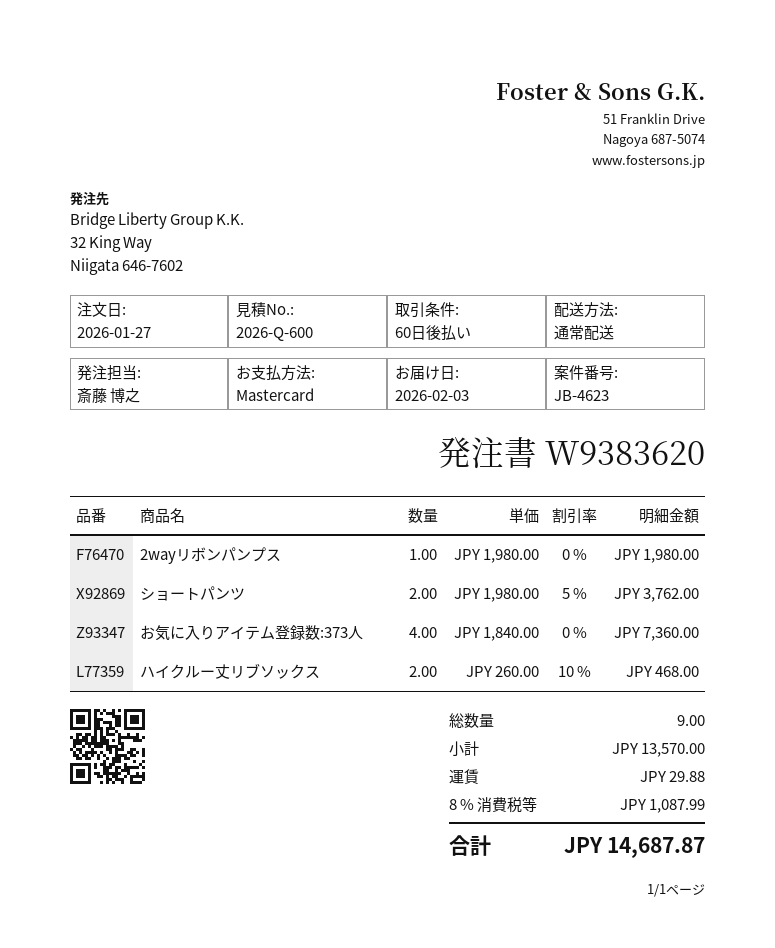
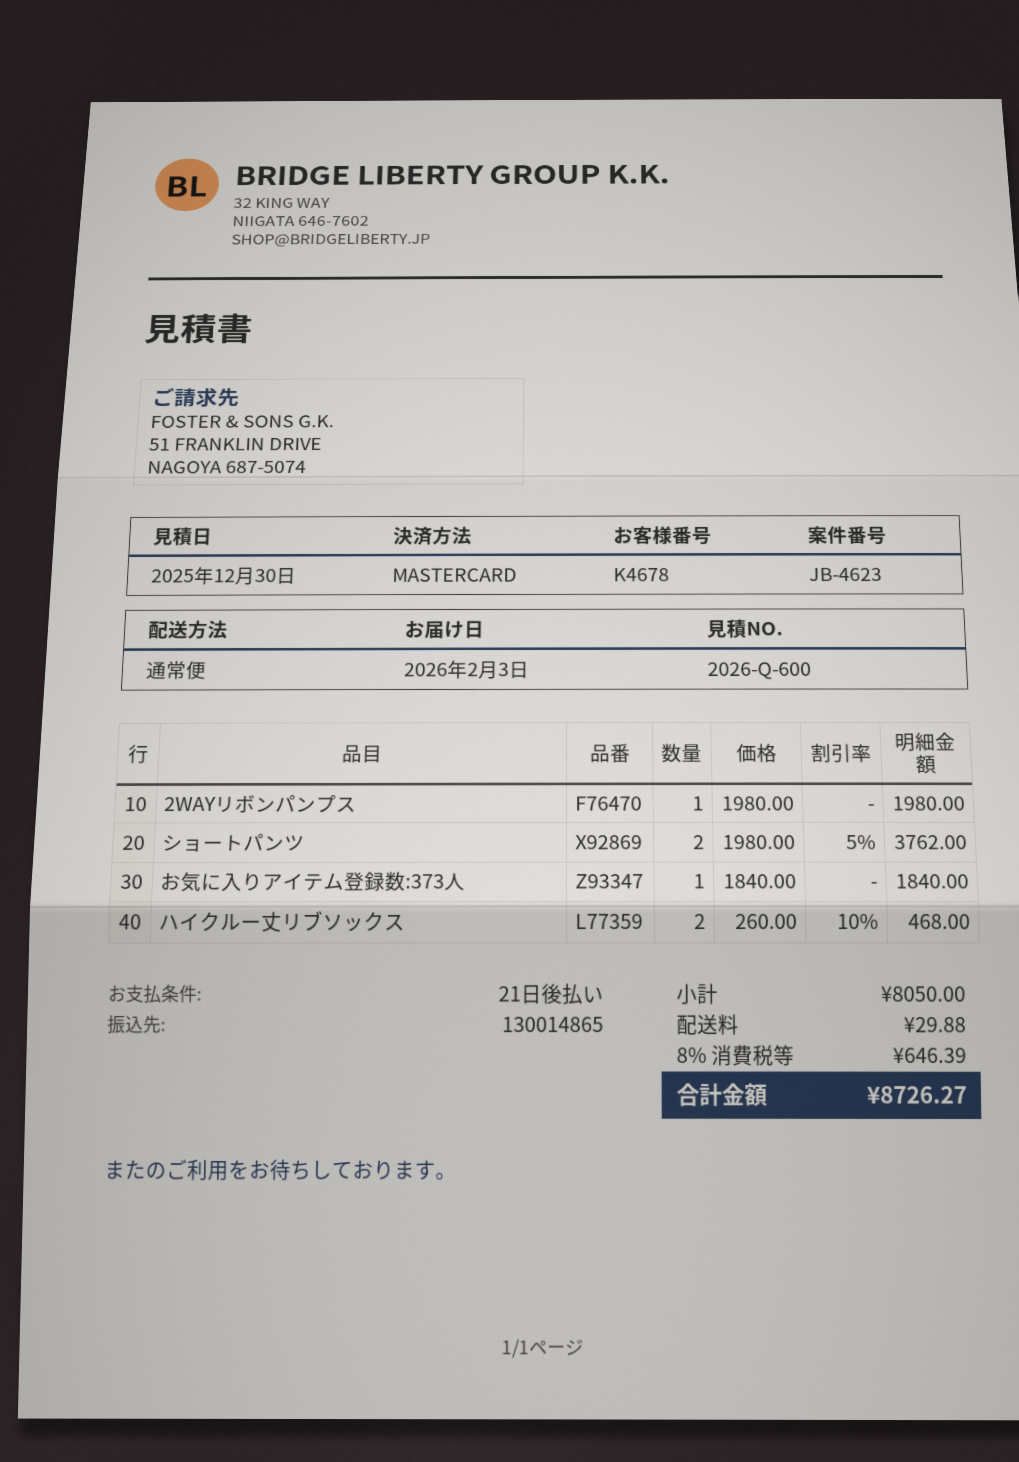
payment terms: 60 days -> 21 days
お気に入りアイテム登録数:373人: 4 x 1840.00 = 7360.00 -> 1 x 1840.00 = 1840.00
subtotal: 13570.00 -> 8050.00
tax: 8% = 1087.99 -> 8% = 646.39
total: 14687.87 -> 8726.27

